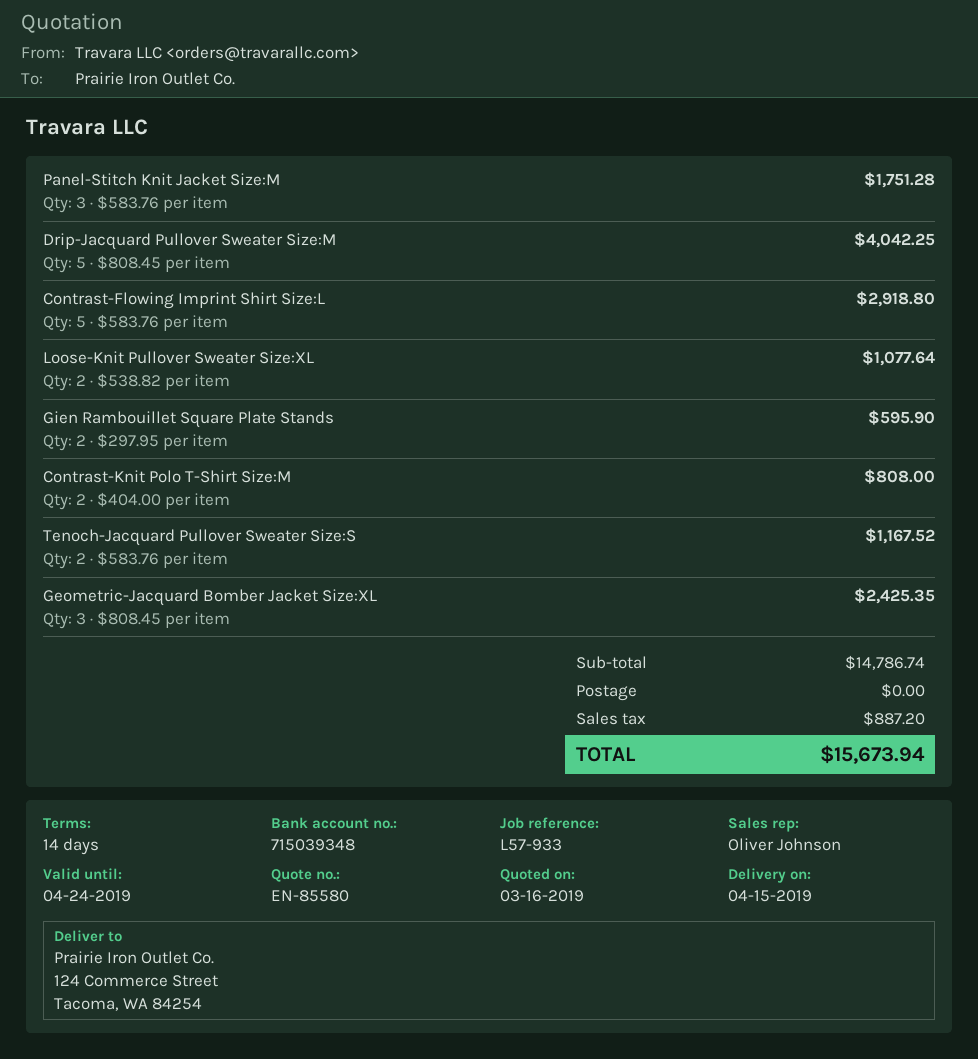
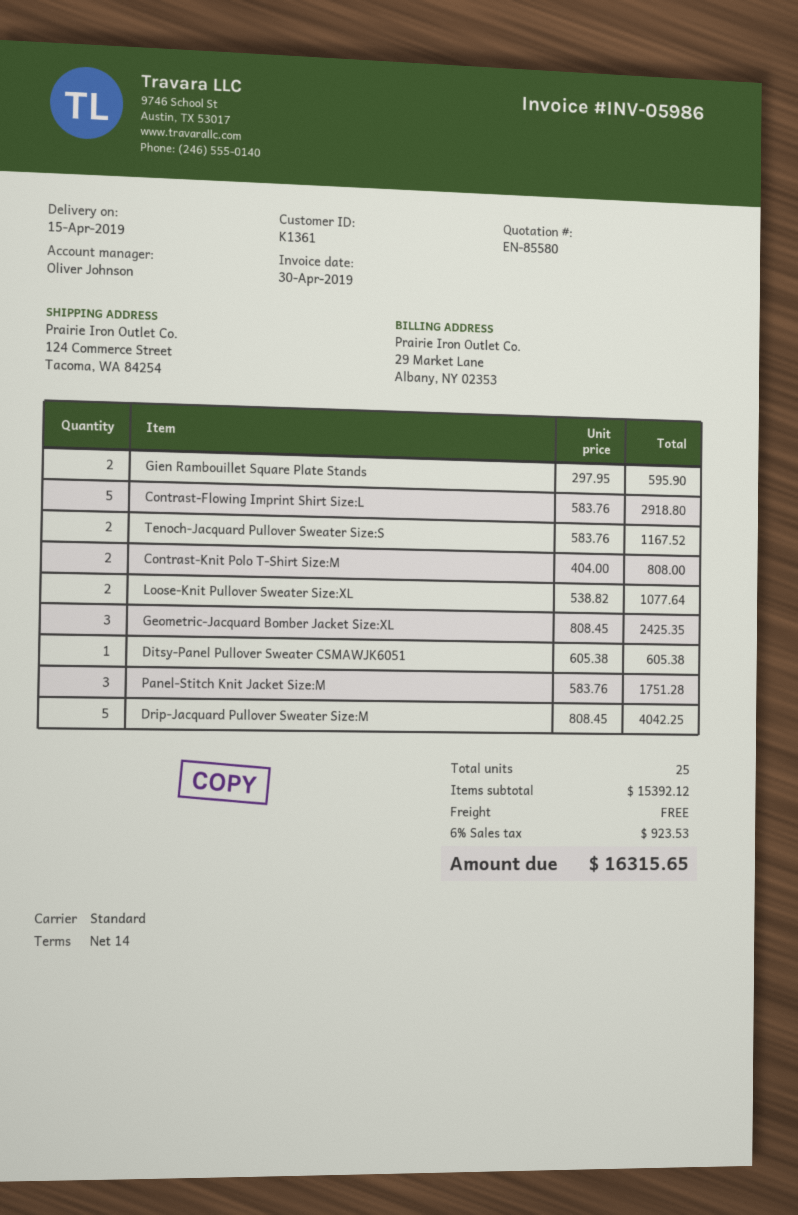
Ditsy-Panel Pullover Sweater CSMAWJK6051: none -> 1 x 605.38 = 605.38
subtotal: 14786.74 -> 15392.12
tax: 887.20 -> 923.53
total: 15673.94 -> 16315.65

